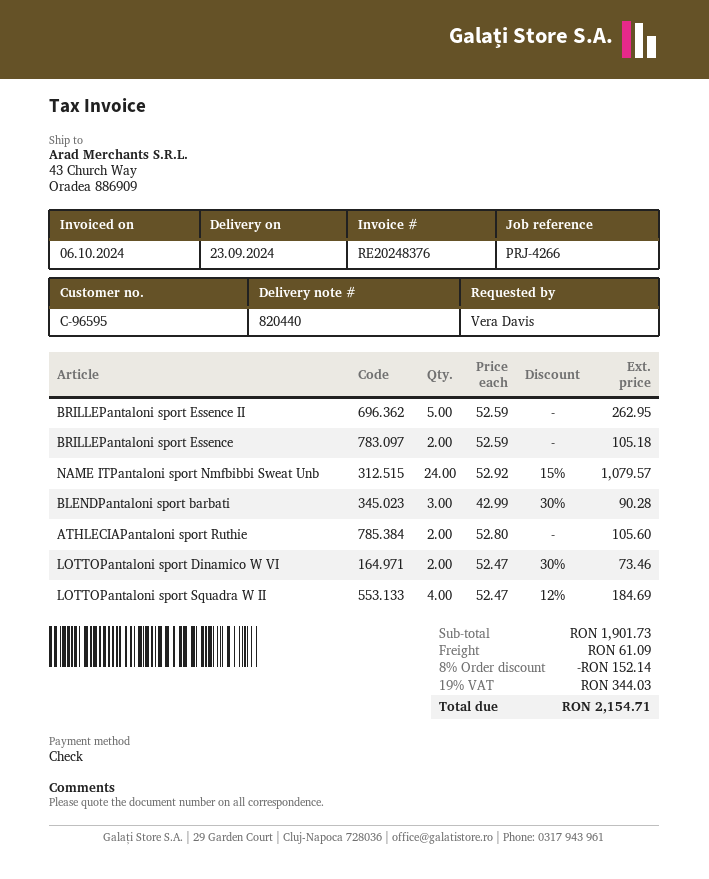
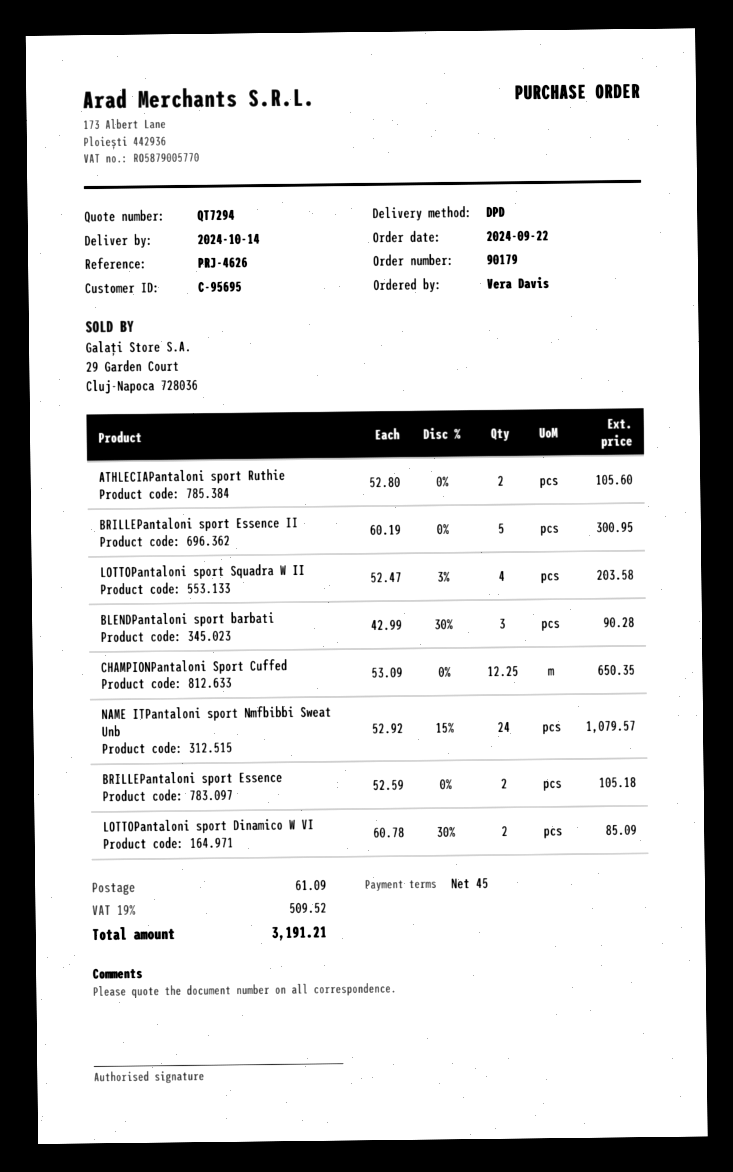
delivery date: 2024-09-23 -> 2024-10-14
customer number: C-96595 -> C-95695
reference: PRJ-4266 -> PRJ-4626
BRILLEPantaloni sport Essence II: 5 x 52.59 = 262.95 -> 5 x 60.19 = 300.95
LOTTOPantaloni sport Dinamico W VI: 2 x 52.47 - 30% = 73.46 -> 2 x 60.78 - 30% = 85.09
LOTTOPantaloni sport Squadra W II: 4 x 52.47 - 12% = 184.69 -> 4 x 52.47 - 3% = 203.58
CHAMPIONPantaloni Sport Cuffed: none -> 12.25 x 53.09 = 650.35
discount: 8% = 152.14 -> none
tax: 19% = 344.03 -> 19% = 509.52
total: 2154.71 -> 3191.21

